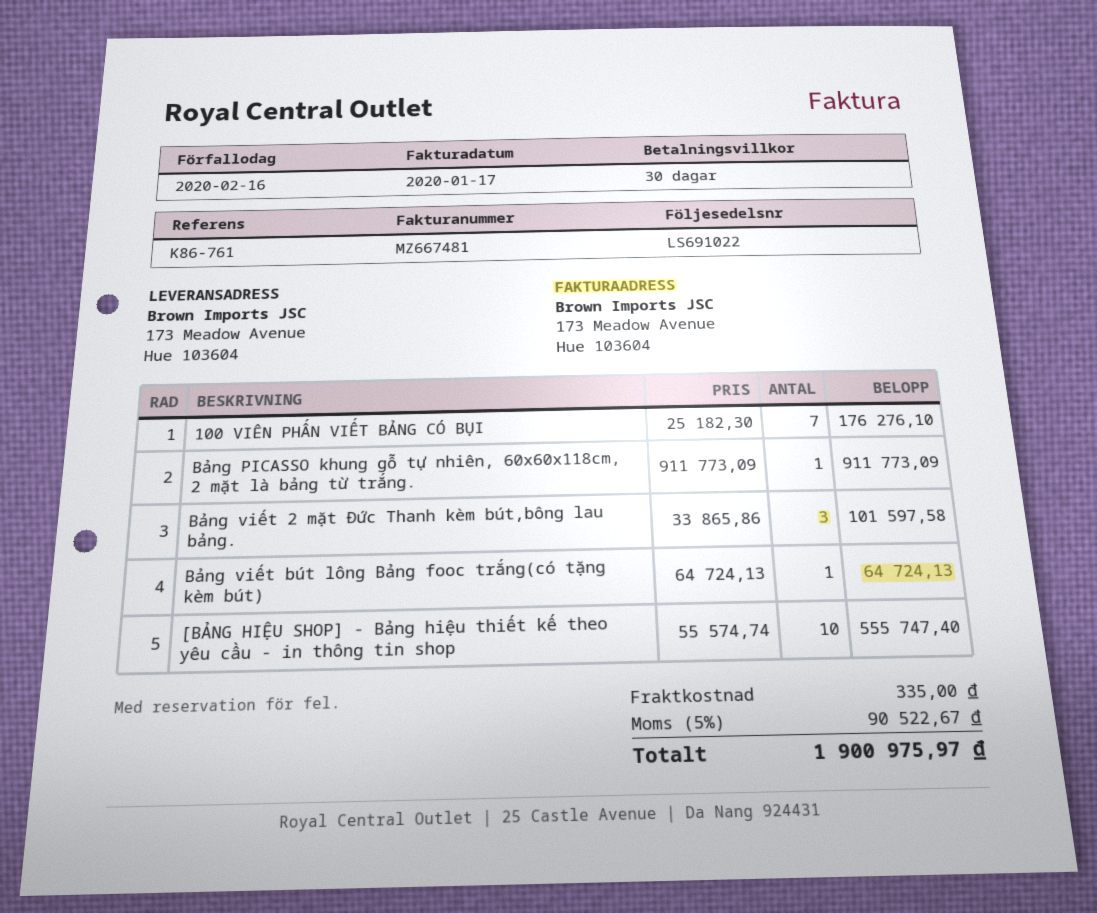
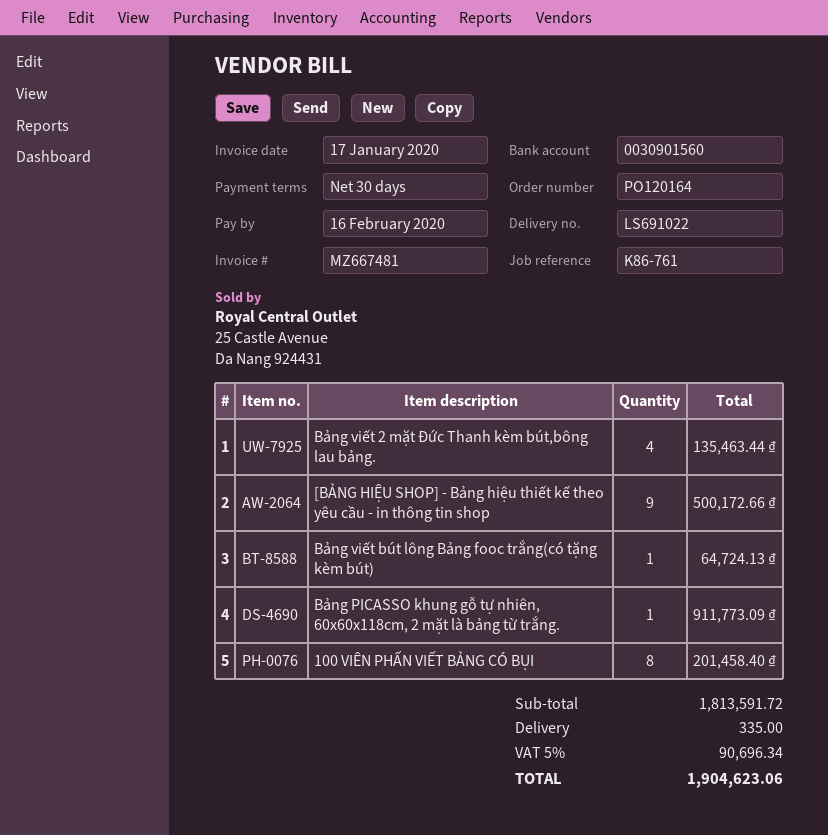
100 VIÊN PHẤN VIẾT BẢNG CÓ BỤI: 7 for 176276.10 -> 8 for 201458.40
Bảng viết 2 mặt Đức Thanh kèm bút,bông lau bảng.: 3 for 101597.58 -> 4 for 135463.44
[BẢNG HIỆU SHOP] - Bảng hiệu thiết kế theo yêu cầu - in thông tin shop: 10 for 555747.40 -> 9 for 500172.66
tax: 5% = 90522.67 -> 5% = 90696.34
total: 1900975.97 -> 1904623.06

